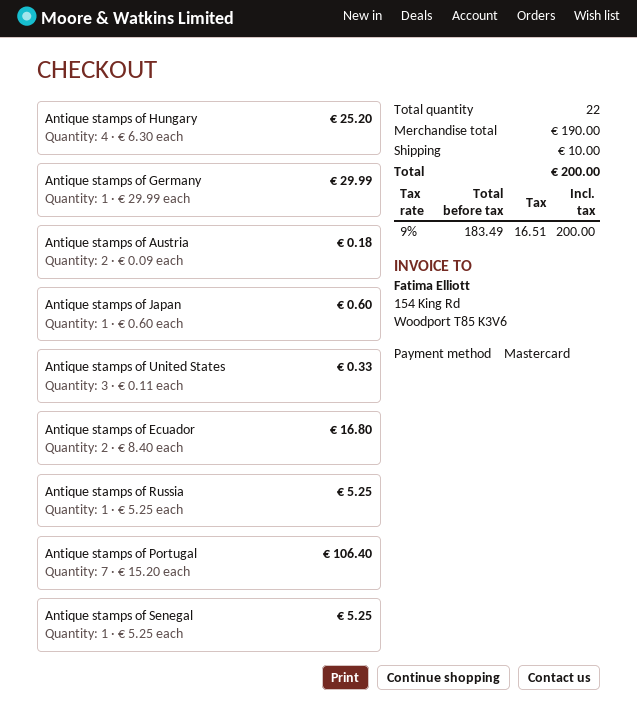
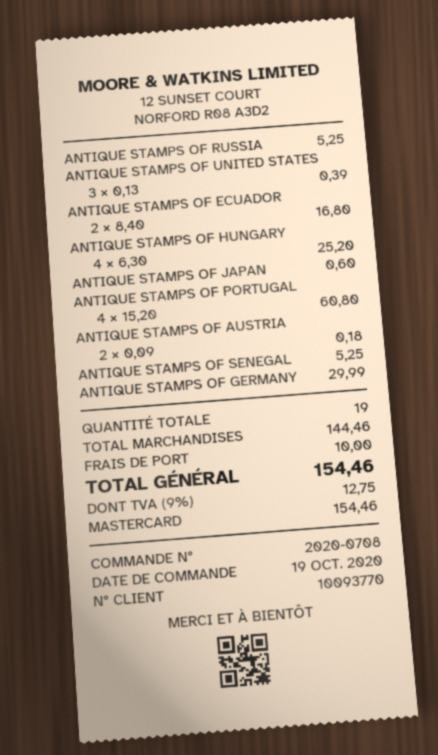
Antique stamps of United States: 3 x 0.11 = 0.33 -> 3 x 0.13 = 0.39
Antique stamps of Portugal: 7 x 15.20 = 106.40 -> 4 x 15.20 = 60.80
total quantity: 22 -> 19
subtotal: 190.00 -> 144.46
tax: 9% = 16.51 -> 9% = 12.75
total: 200.00 -> 154.46

